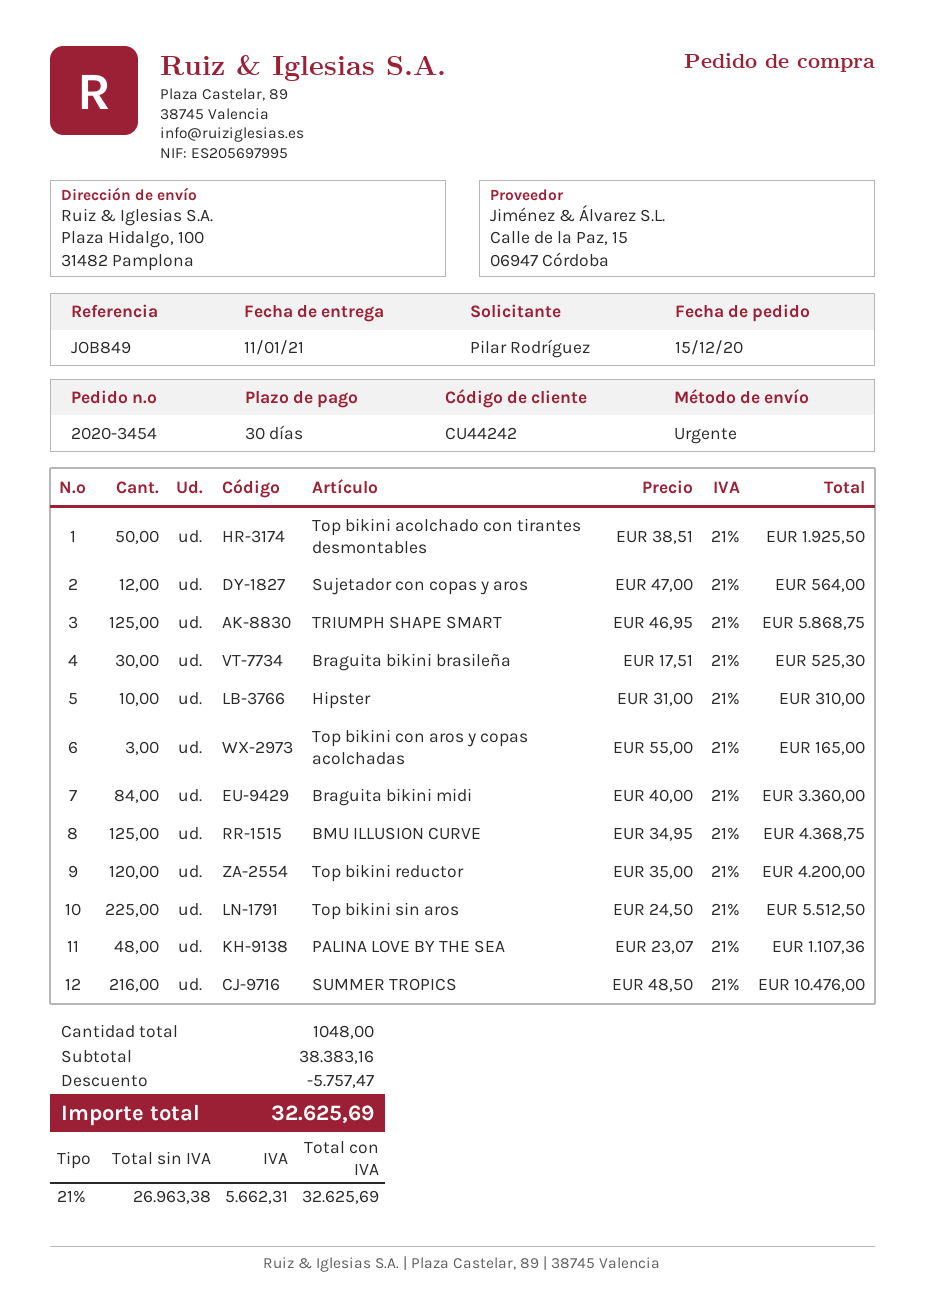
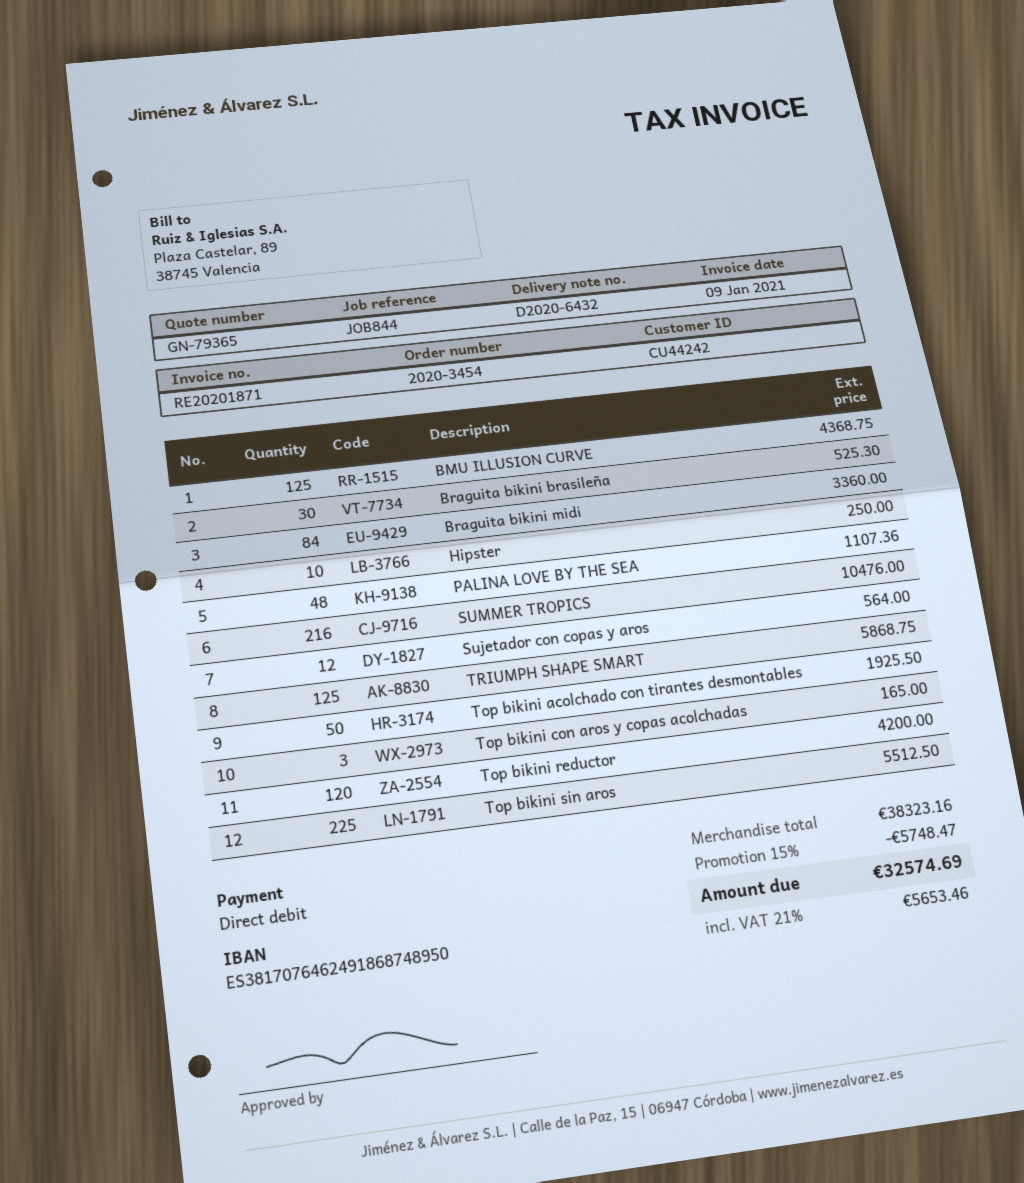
reference: JOB849 -> JOB844
Hipster: 10 for 310.00 -> 10 for 250.00
subtotal: 38383.16 -> 38323.16
discount: 5757.47 -> 5748.47
tax: 21% = 5662.31 -> 21% = 5653.46
total: 32625.69 -> 32574.69

